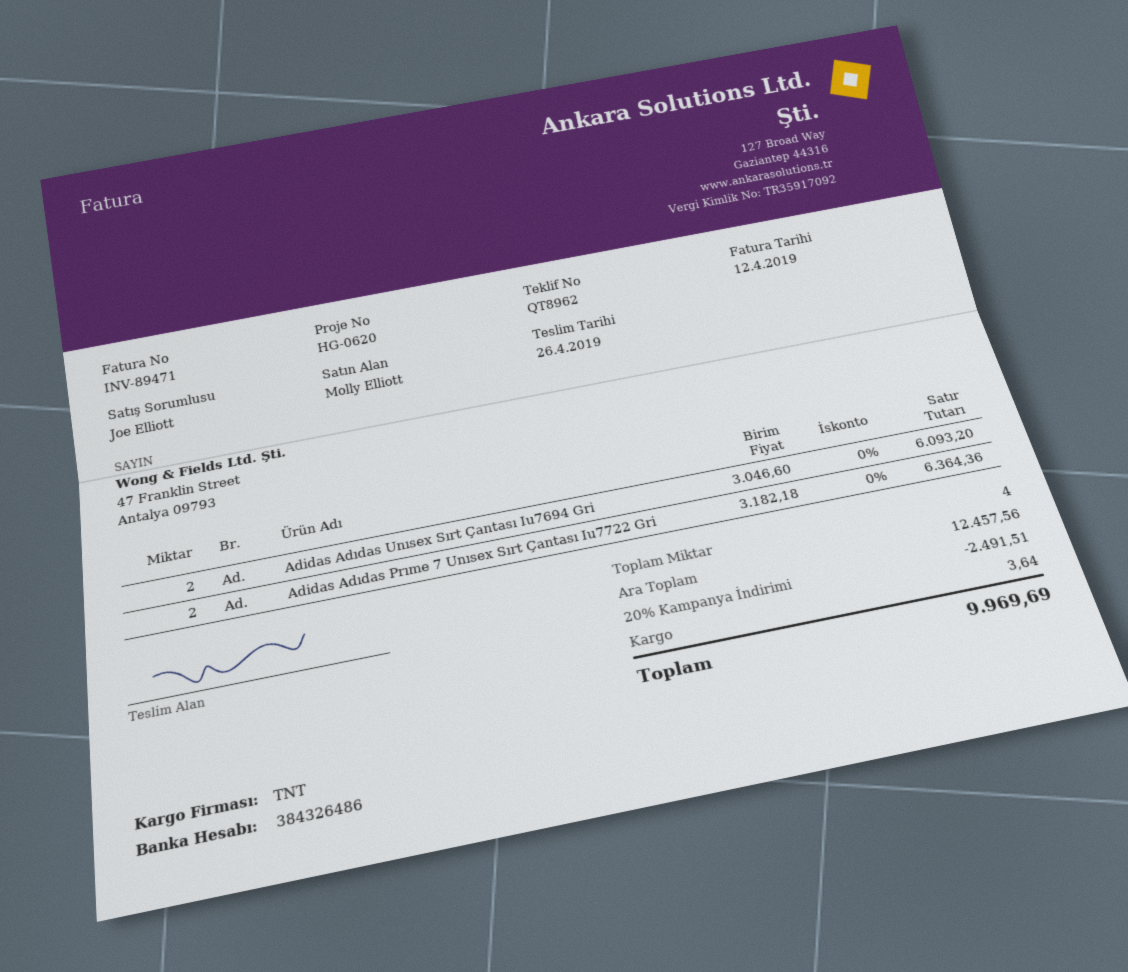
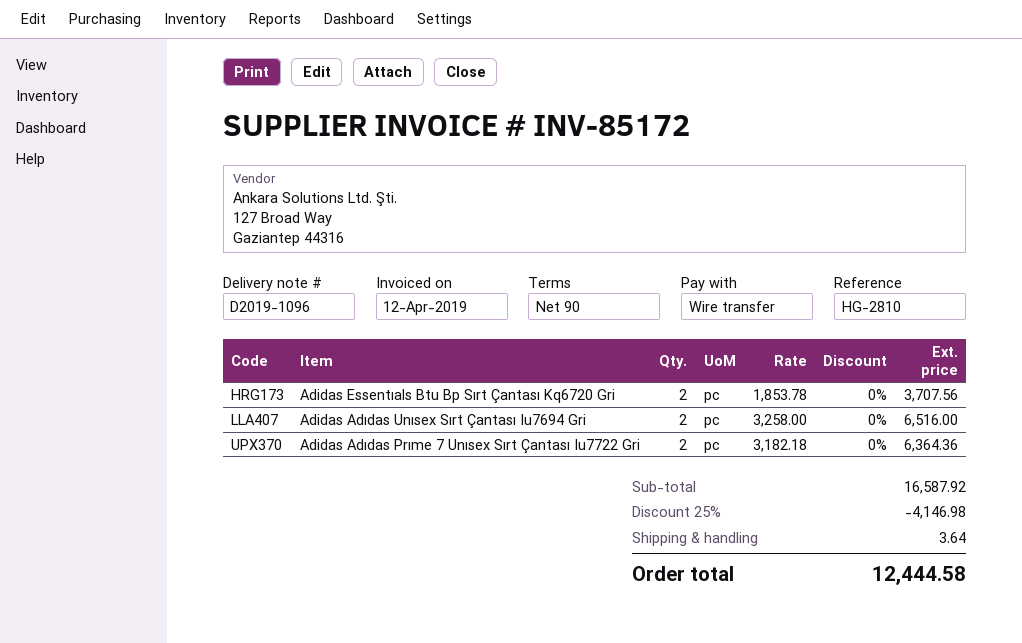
invoice number: INV-89471 -> INV-85172
reference: HG-0620 -> HG-2810
Adidas Adıdas Unısex Sırt Çantası Iu7694 Gri: 2 x 3046.60 = 6093.20 -> 2 x 3258.00 = 6516.00
Adidas Essentıals Btu Bp Sırt Çantası Kq6720 Gri: none -> 2 x 1853.78 = 3707.56
subtotal: 12457.56 -> 16587.92
discount: 20% = 2491.51 -> 25% = 4146.98
total: 9969.69 -> 12444.58

